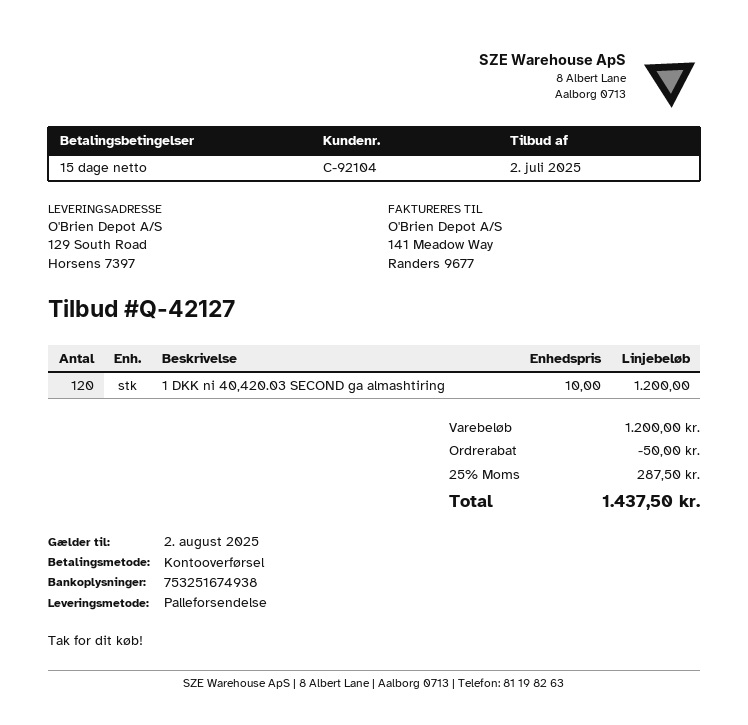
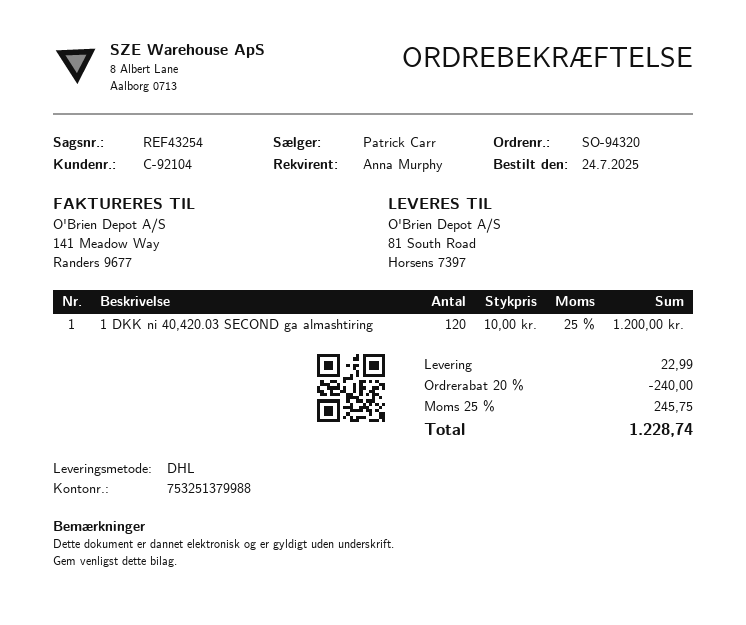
bank account: 753251674938 -> 753251379988
shipping method: pallet freight -> DHL
ship to: 129 South Road, Horsens 7397 -> 81 South Road, Horsens 7397
discount: 50.00 -> 240.00
shipping: none -> 22.99
tax: 25% = 287.50 -> 25% = 245.75
total: 1437.50 -> 1228.74

